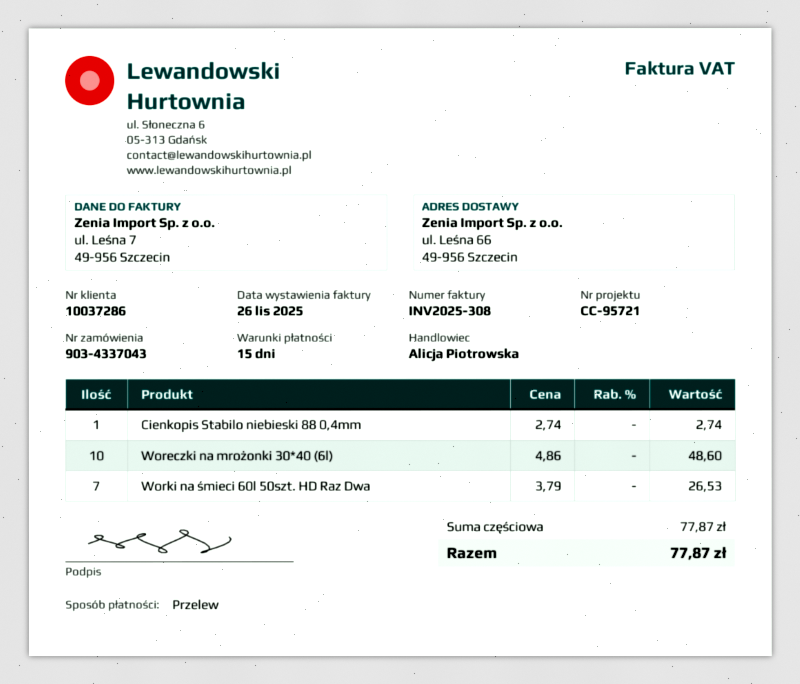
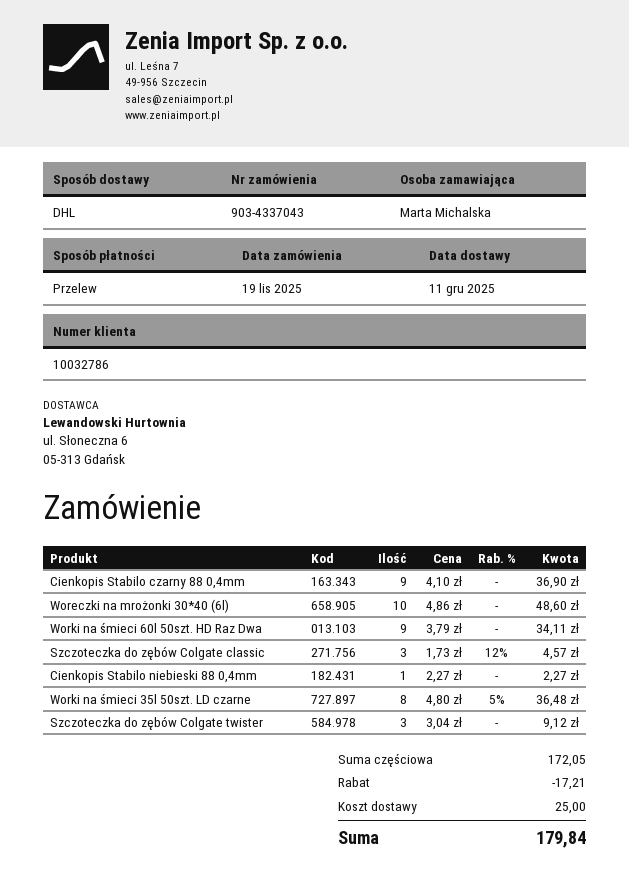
customer number: 10037286 -> 10032786
Cienkopis Stabilo niebieski 88 0,4mm: 1 x 2.74 = 2.74 -> 1 x 2.27 = 2.27
Worki na śmieci 60l 50szt. HD Raz Dwa: 7 x 3.79 = 26.53 -> 9 x 3.79 = 34.11
Cienkopis Stabilo czarny 88 0,4mm: none -> 9 x 4.10 = 36.90
Szczoteczka do zębów Colgate classic: none -> 3 x 1.73 - 12% = 4.57
Worki na śmieci 35l 50szt. LD czarne: none -> 8 x 4.80 - 5% = 36.48
Szczoteczka do zębów Colgate twister: none -> 3 x 3.04 = 9.12
subtotal: 77.87 -> 172.05
discount: none -> 17.21
shipping: none -> 25.00
total: 77.87 -> 179.84

